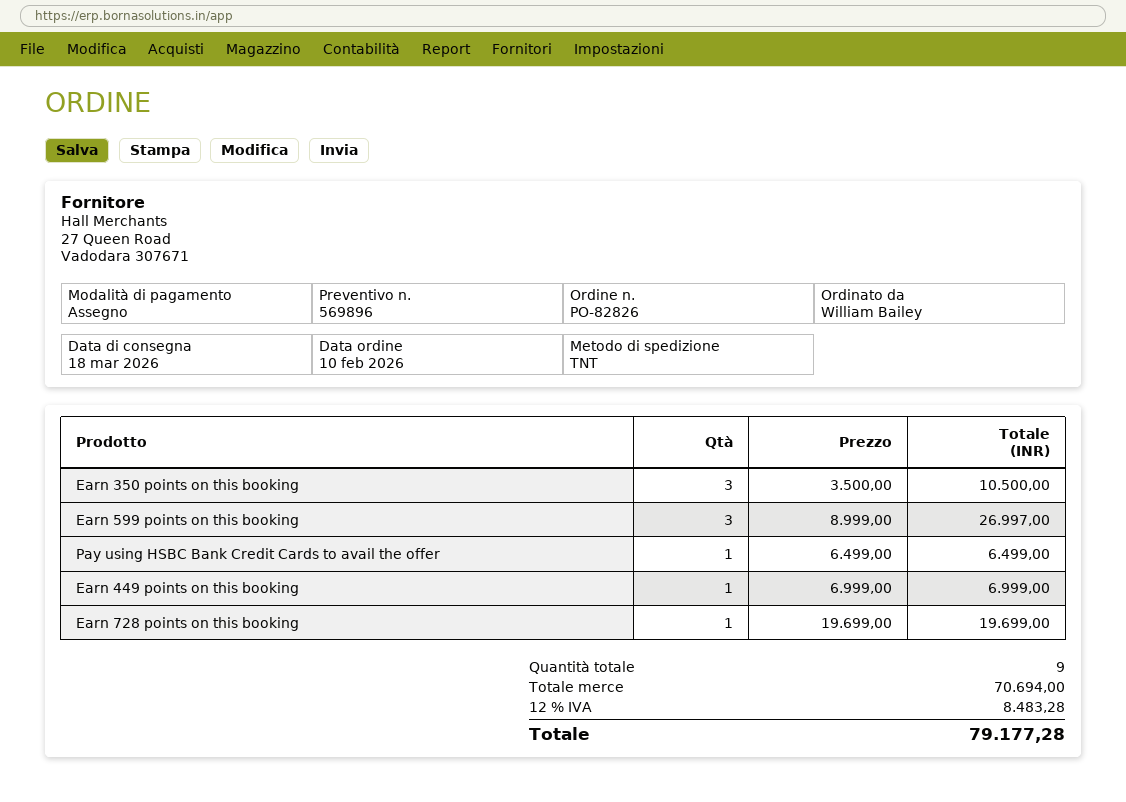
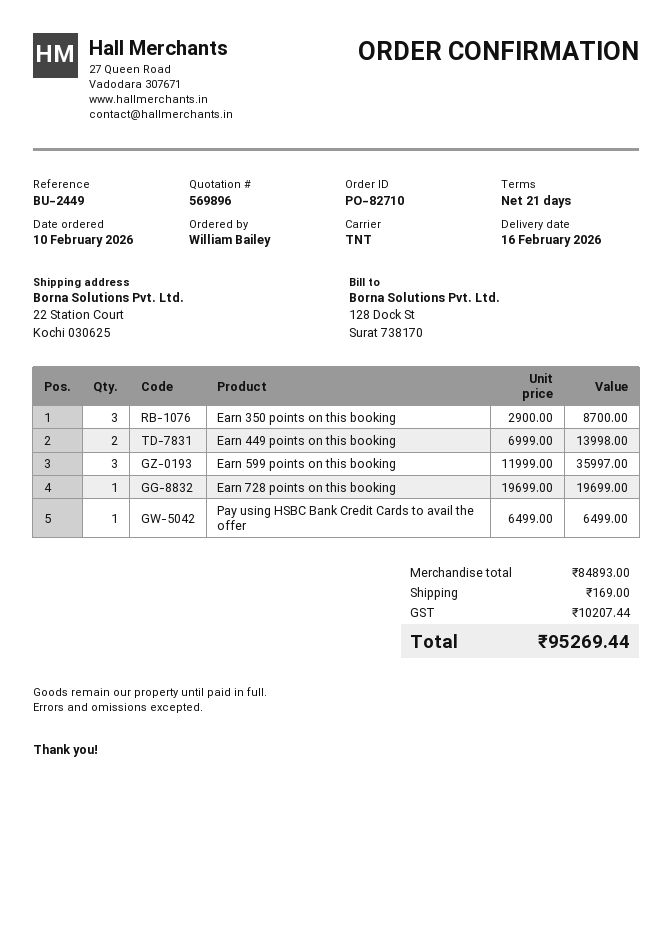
order number: PO-82826 -> PO-82710
delivery date: 2026-03-18 -> 2026-02-16
Earn 350 points on this booking: 3 x 3500.00 = 10500.00 -> 3 x 2900.00 = 8700.00
Earn 599 points on this booking: 3 x 8999.00 = 26997.00 -> 3 x 11999.00 = 35997.00
Earn 449 points on this booking: 1 x 6999.00 = 6999.00 -> 2 x 6999.00 = 13998.00
subtotal: 70694.00 -> 84893.00
shipping: none -> 169.00
tax: 8483.28 -> 10207.44
total: 79177.28 -> 95269.44

